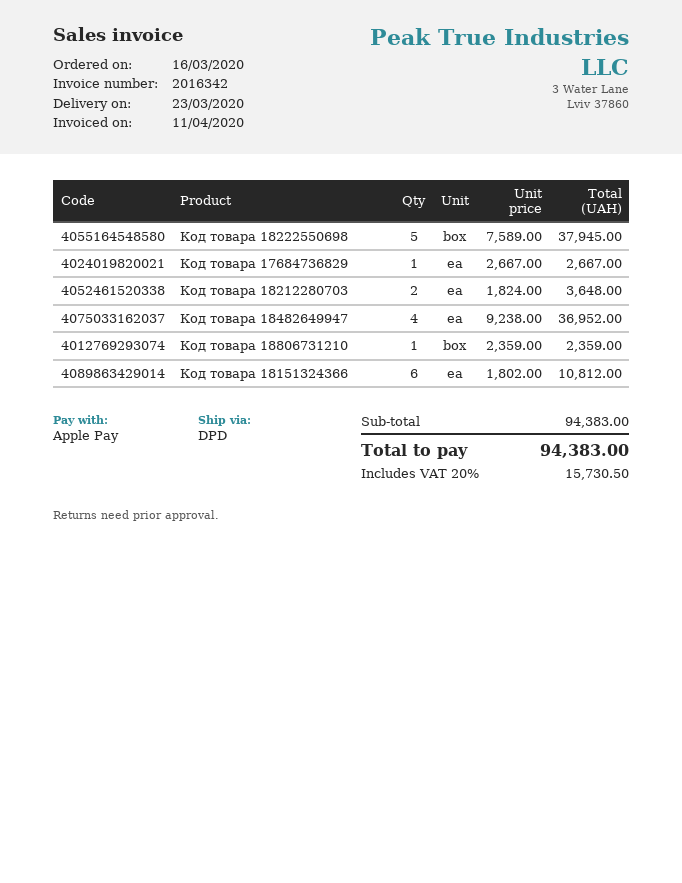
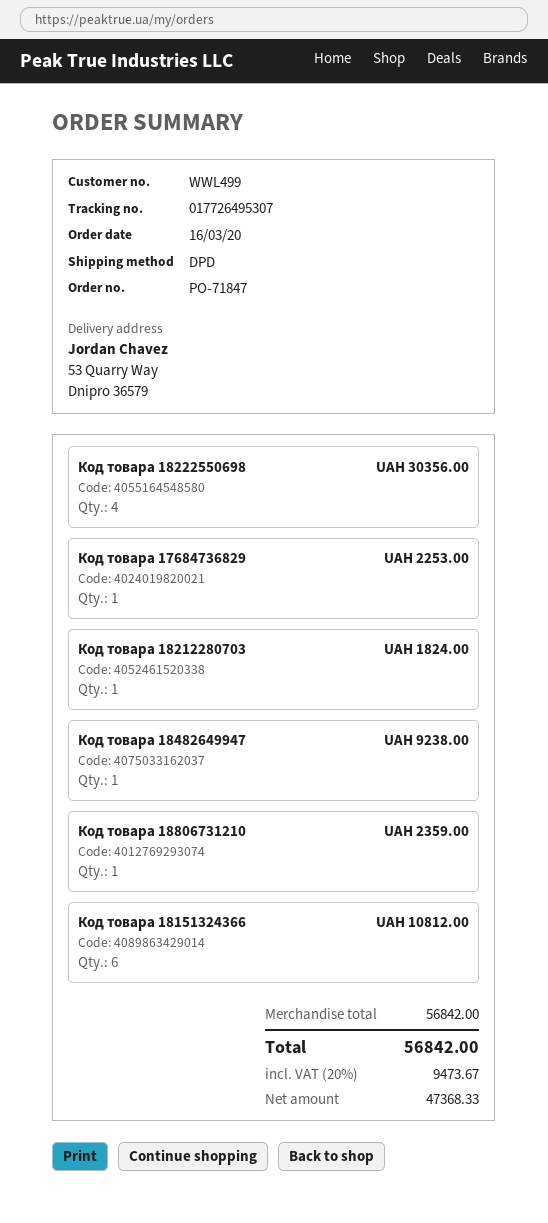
Код товара 18222550698: 5 for 37945.00 -> 4 for 30356.00
Код товара 17684736829: 1 for 2667.00 -> 1 for 2253.00
Код товара 18212280703: 2 for 3648.00 -> 1 for 1824.00
Код товара 18482649947: 4 for 36952.00 -> 1 for 9238.00
subtotal: 94383.00 -> 56842.00
tax: 20% = 15730.50 -> 20% = 9473.67
total: 94383.00 -> 56842.00

